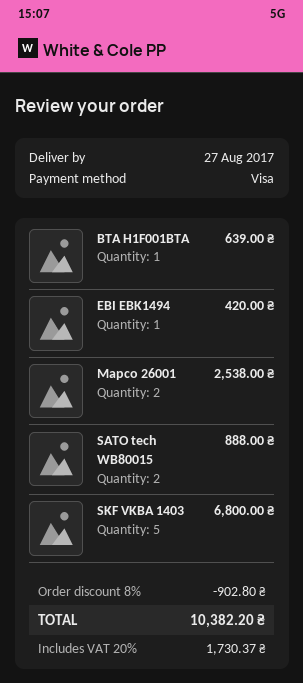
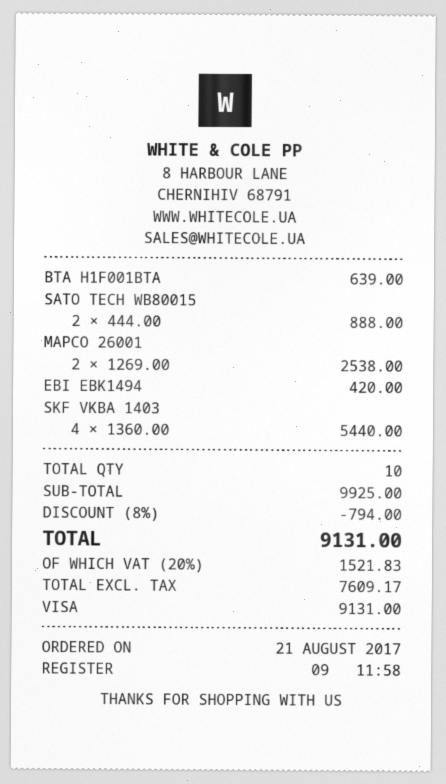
SKF VKBA 1403: 5 for 6800.00 -> 4 for 5440.00
discount: 8% = 902.80 -> 8% = 794.00
tax: 20% = 1730.37 -> 20% = 1521.83
total: 10382.20 -> 9131.00

